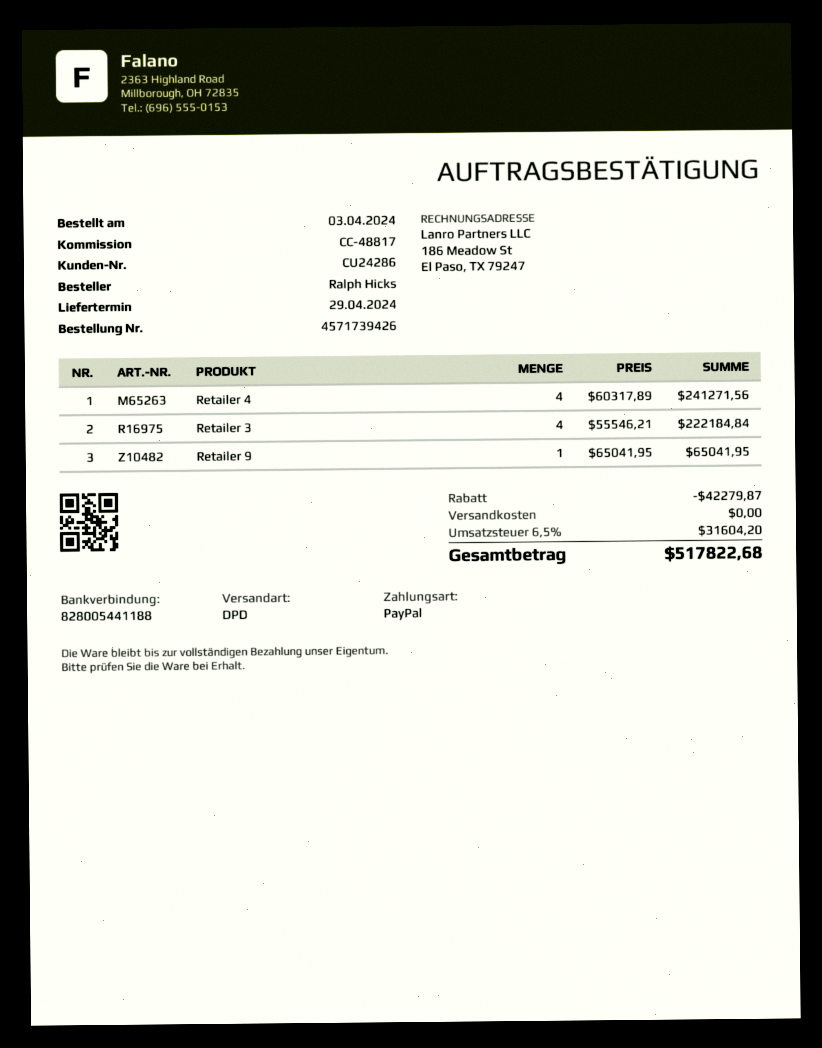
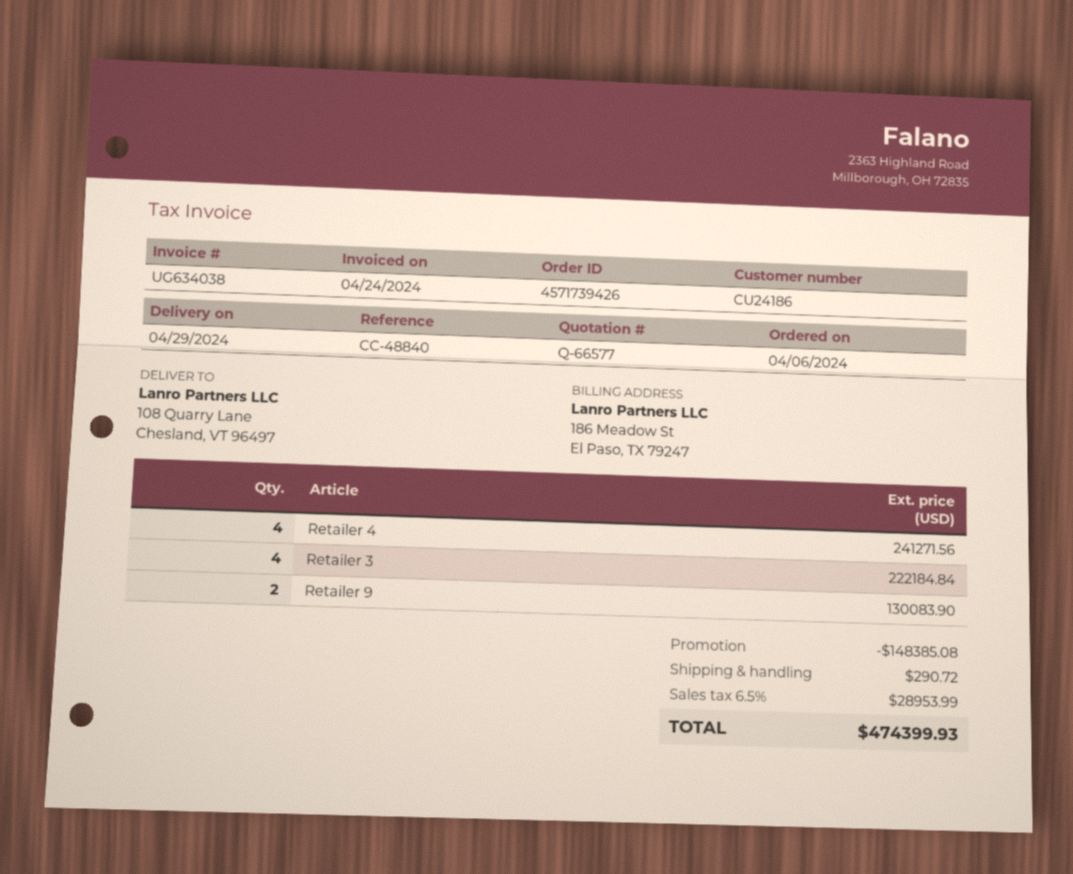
order date: 2024-04-03 -> 2024-04-06
customer number: CU24286 -> CU24186
reference: CC-48817 -> CC-48840
Retailer 9: 1 for 65041.95 -> 2 for 130083.90
discount: 42279.87 -> 148385.08
shipping: 0.00 -> 290.72
tax: 6.5% = 31604.20 -> 6.5% = 28953.99
total: 517822.68 -> 474399.93

